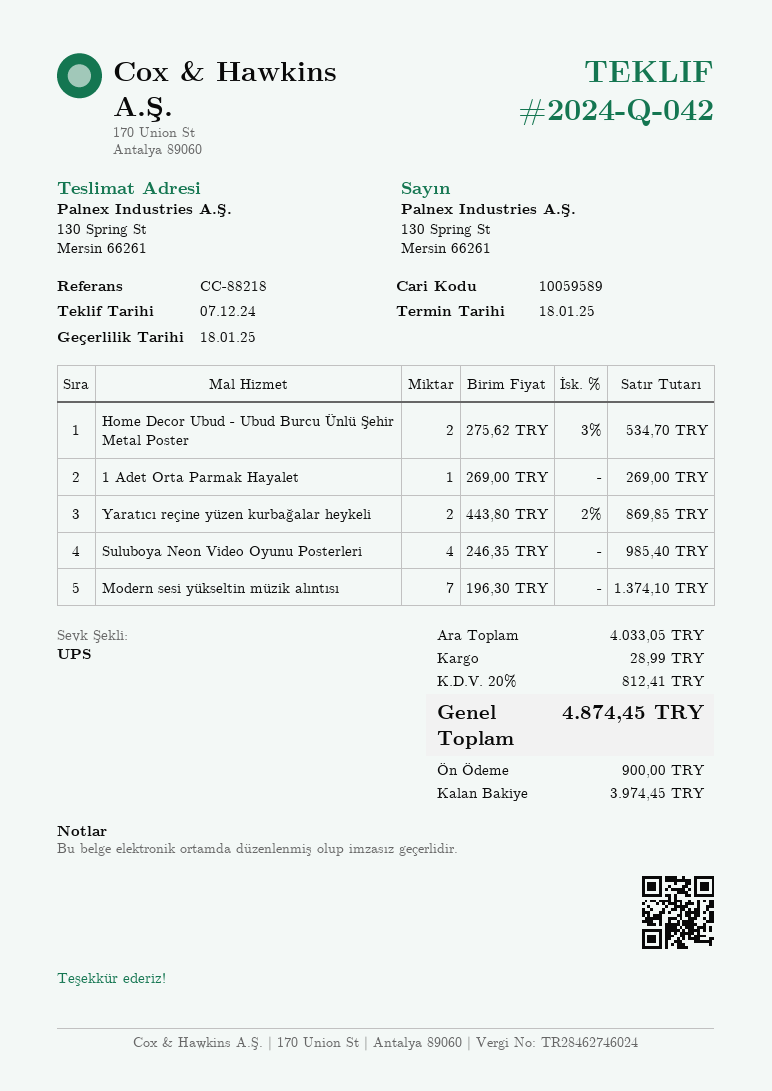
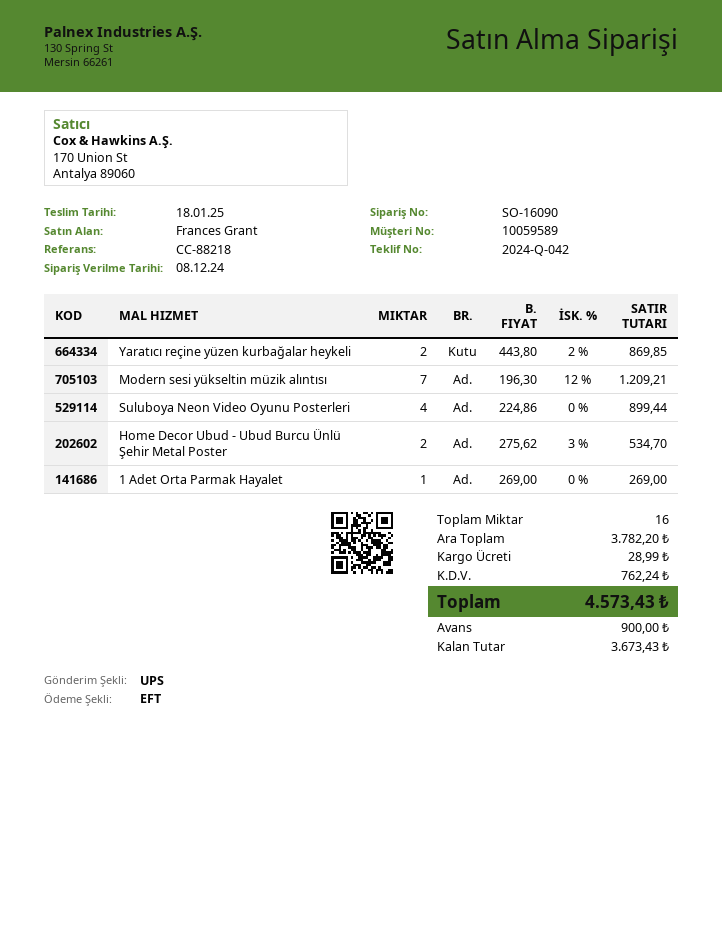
Suluboya Neon Video Oyunu Posterleri: 4 x 246.35 = 985.40 -> 4 x 224.86 = 899.44
Modern sesi yükseltin müzik alıntısı: 7 x 196.30 = 1374.10 -> 7 x 196.30 - 12% = 1209.21
subtotal: 4033.05 -> 3782.20
tax: 812.41 -> 762.24
total: 4874.45 -> 4573.43
balance: 3974.45 -> 3673.43

